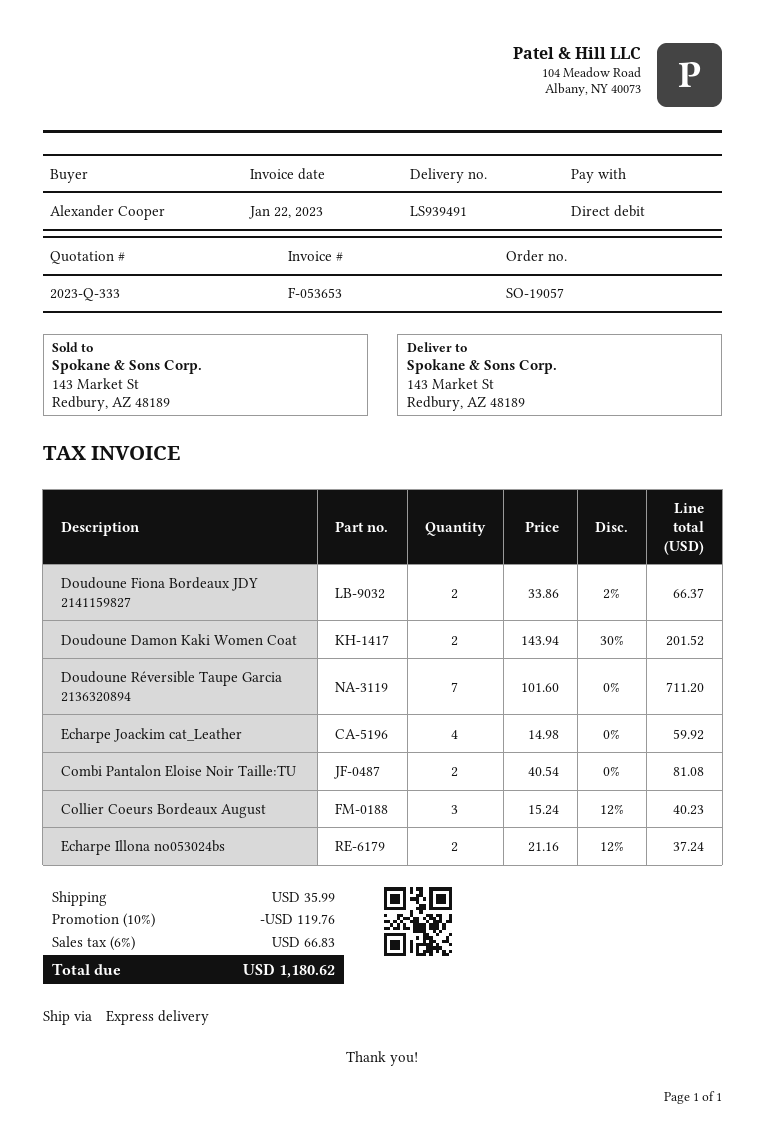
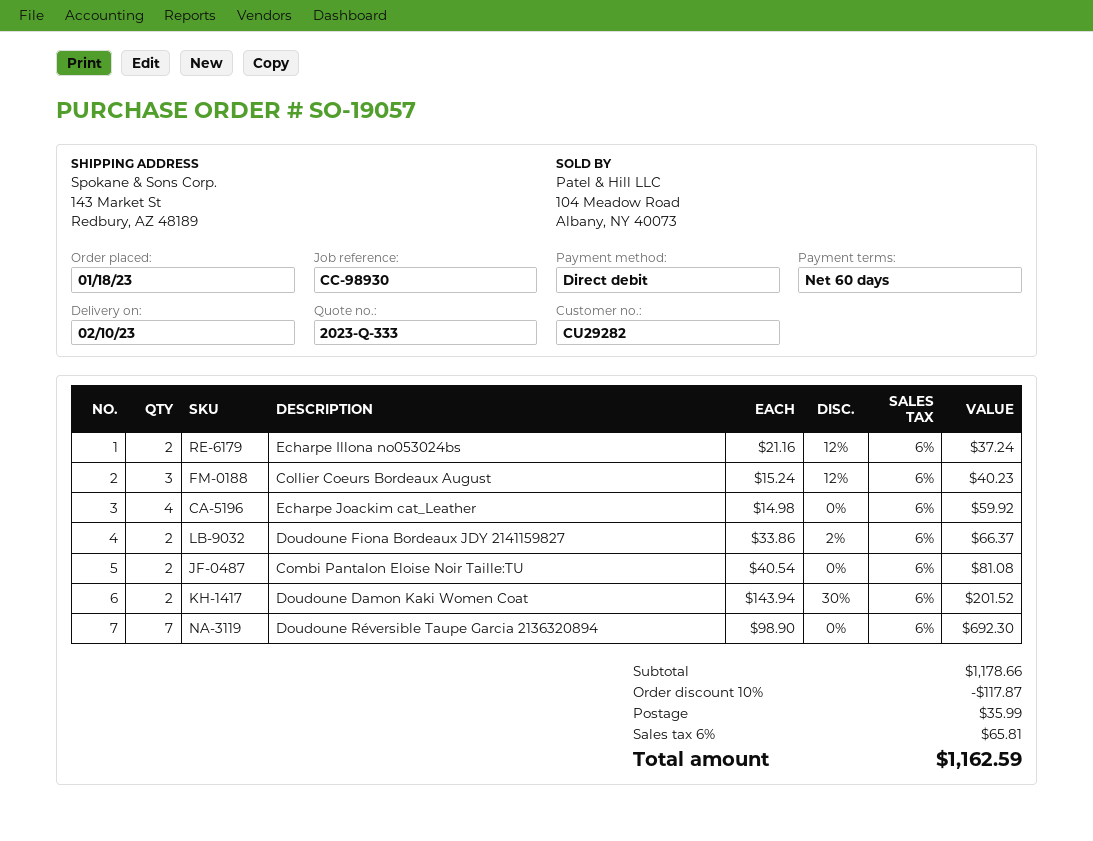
Doudoune Réversible Taupe Garcia 2136320894: 7 x 101.60 = 711.20 -> 7 x 98.90 = 692.30
discount: 10% = 119.76 -> 10% = 117.87
tax: 6% = 66.83 -> 6% = 65.81
total: 1180.62 -> 1162.59

